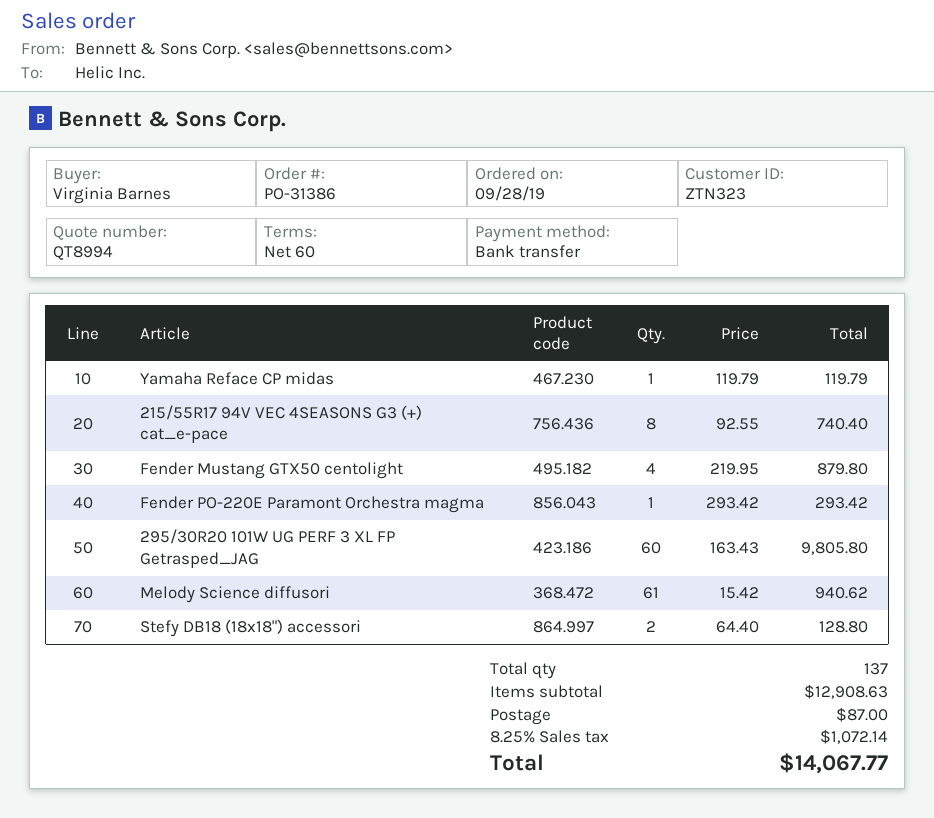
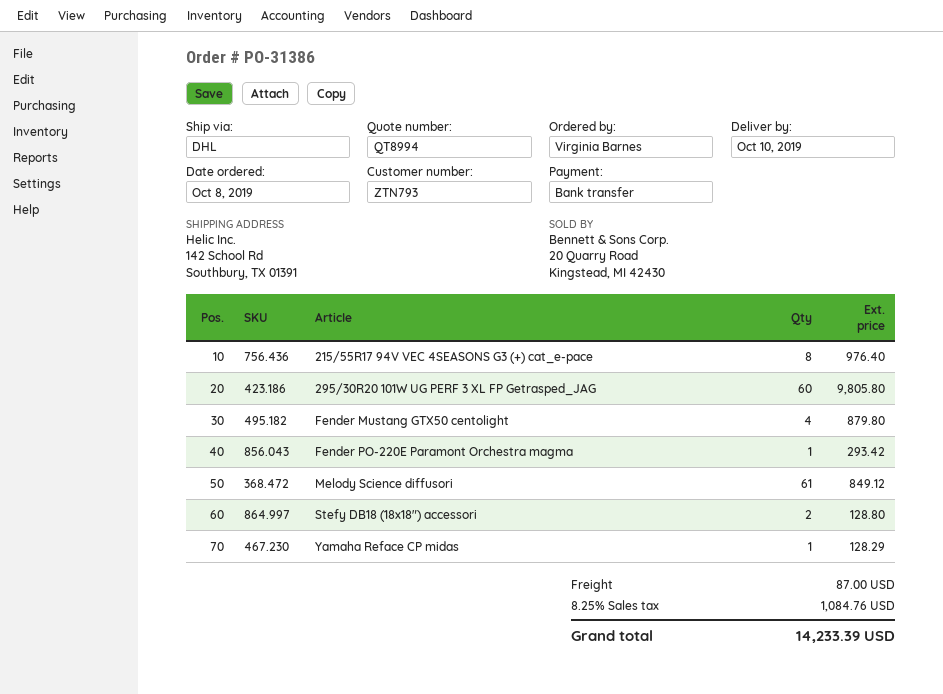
order date: 2019-09-28 -> 2019-10-08
customer number: ZTN323 -> ZTN793
Yamaha Reface CP midas: 1 for 119.79 -> 1 for 128.29
215/55R17 94V VEC 4SEASONS G3 (+) cat_e-pace: 8 for 740.40 -> 8 for 976.40
Melody Science diffusori: 61 for 940.62 -> 61 for 849.12
tax: 8.25% = 1072.14 -> 8.25% = 1084.76
total: 14067.77 -> 14233.39

